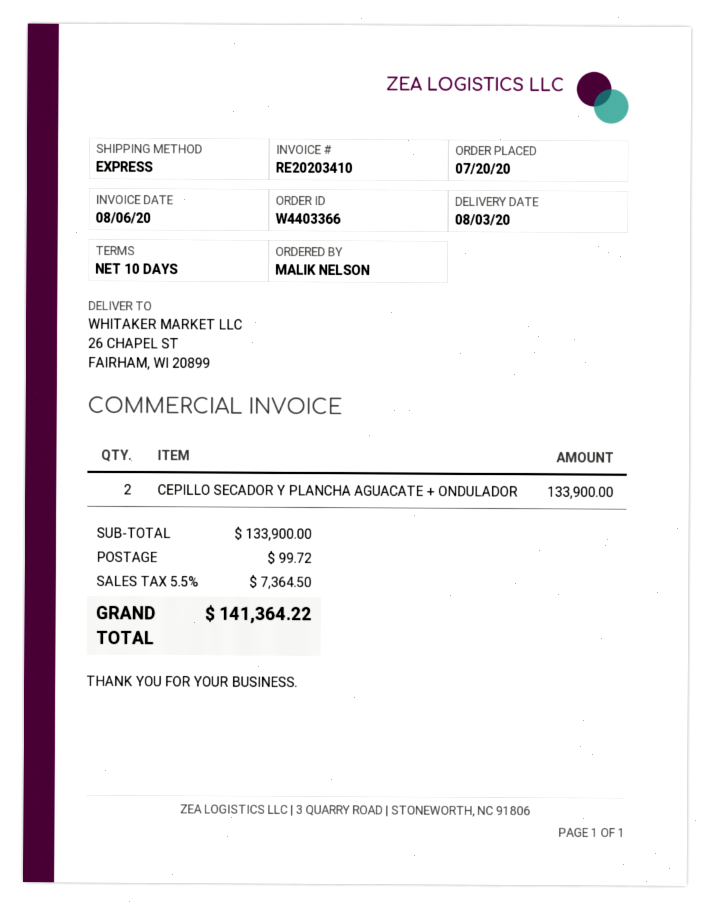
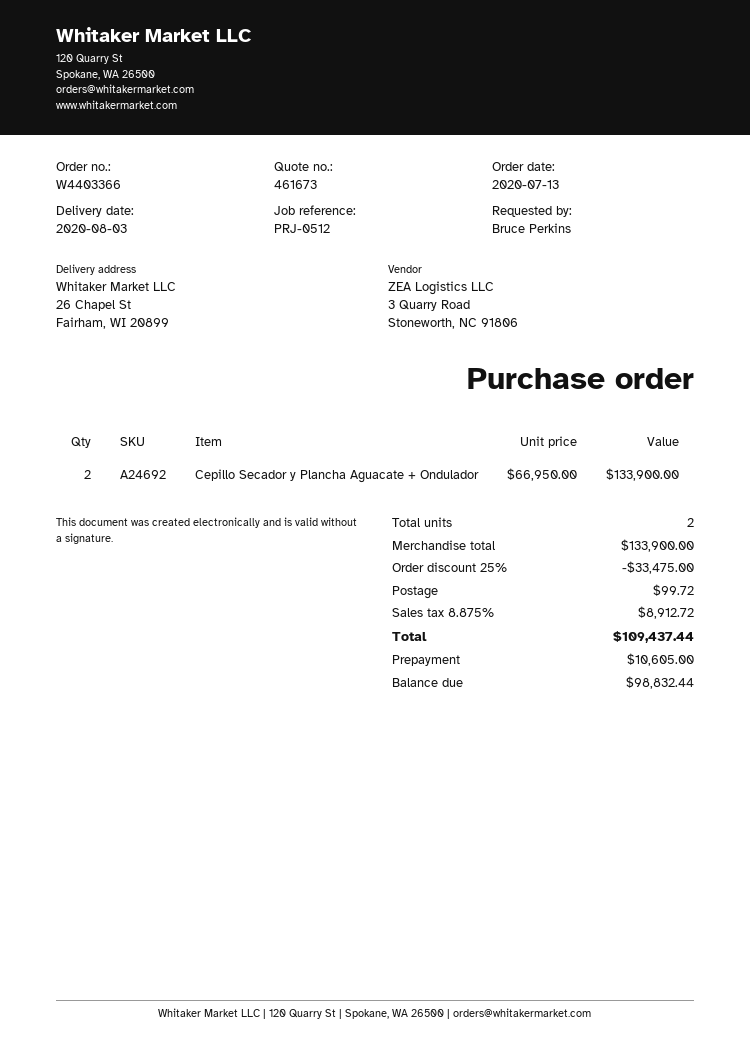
order date: 2020-07-20 -> 2020-07-13
ordered by: MALIK NELSON -> Bruce Perkins
discount: none -> 25% = 33475.00
tax: 5.5% = 7364.50 -> 8.875% = 8912.72
total: 141364.22 -> 109437.44

